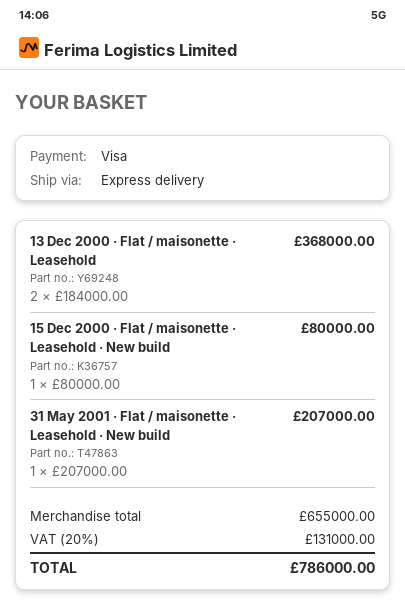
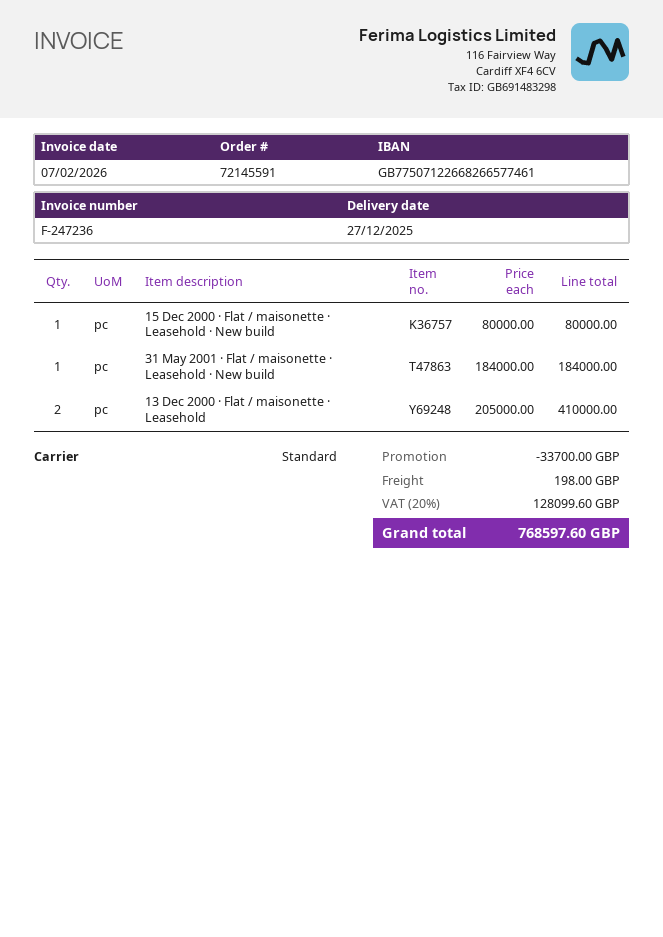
shipping method: express -> standard
13 Dec 2000 · Flat / maisonette · Leasehold: 2 x 184000.00 = 368000.00 -> 2 x 205000.00 = 410000.00
31 May 2001 · Flat / maisonette · Leasehold · New build: 1 x 207000.00 = 207000.00 -> 1 x 184000.00 = 184000.00
discount: none -> 33700.00
shipping: none -> 198.00
tax: 20% = 131000.00 -> 20% = 128099.60
total: 786000.00 -> 768597.60

